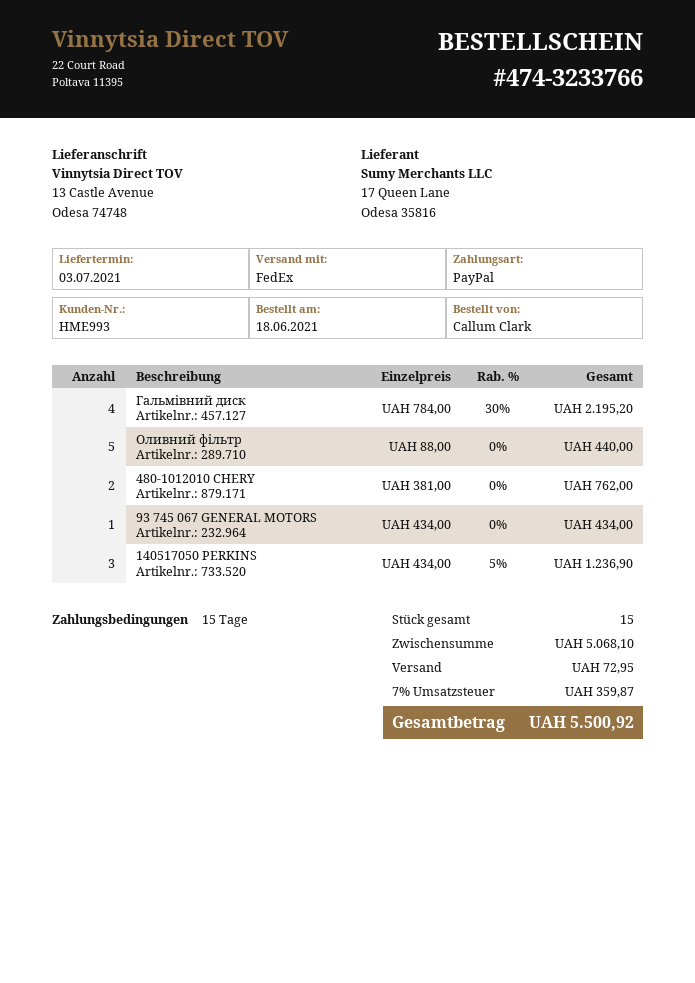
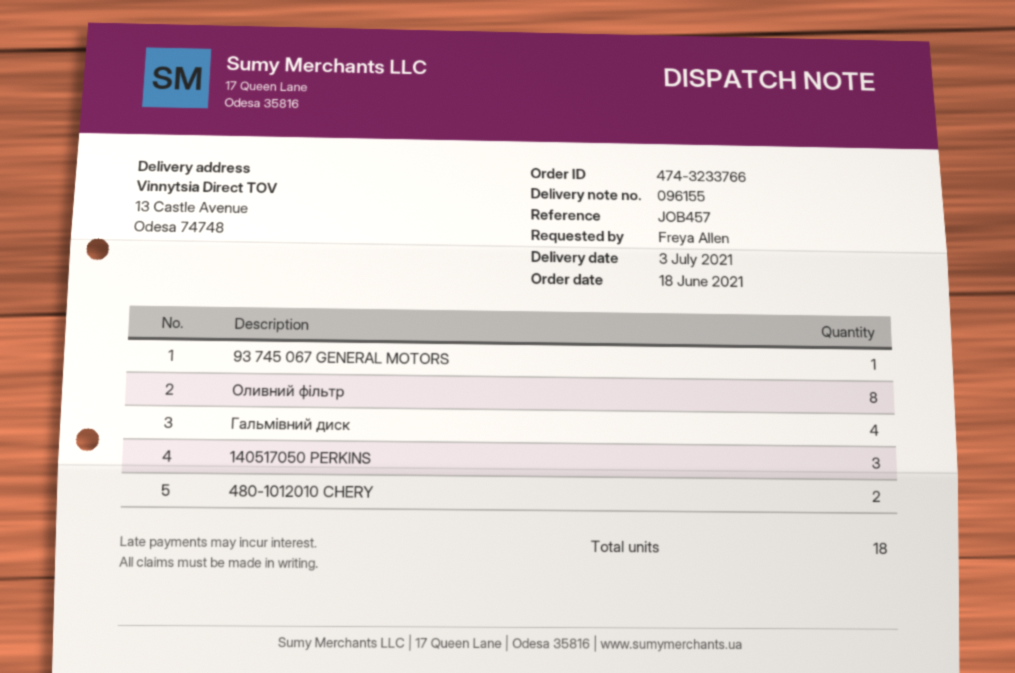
ordered by: Callum Clark -> Freya Allen
Оливний фільтр: 5 -> 8
total quantity: 15 -> 18

